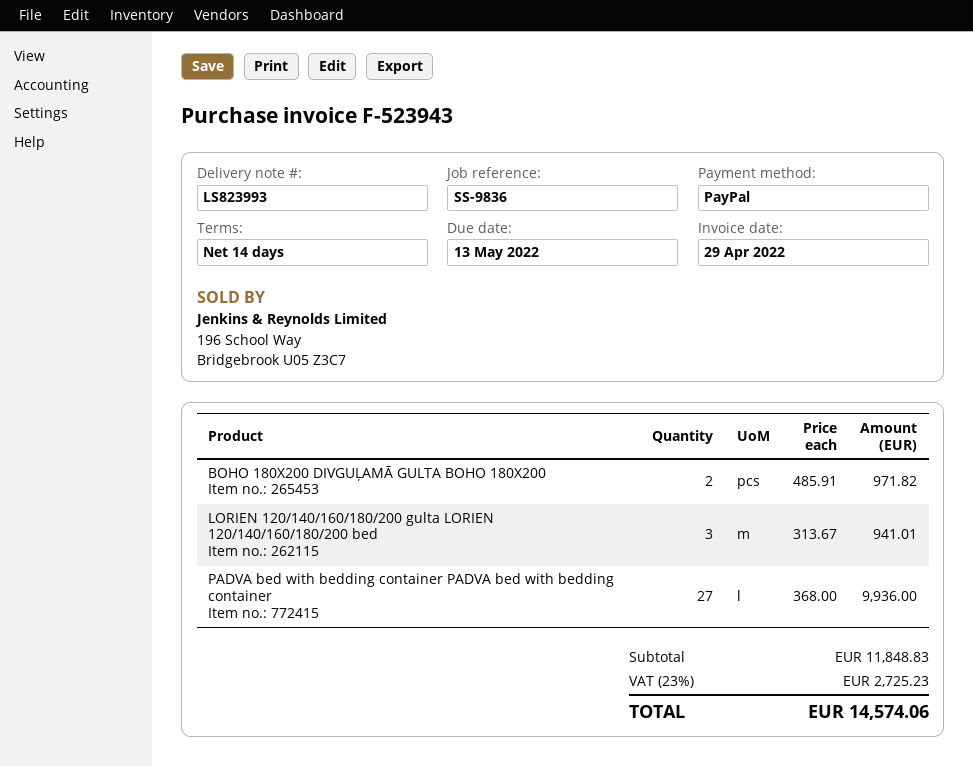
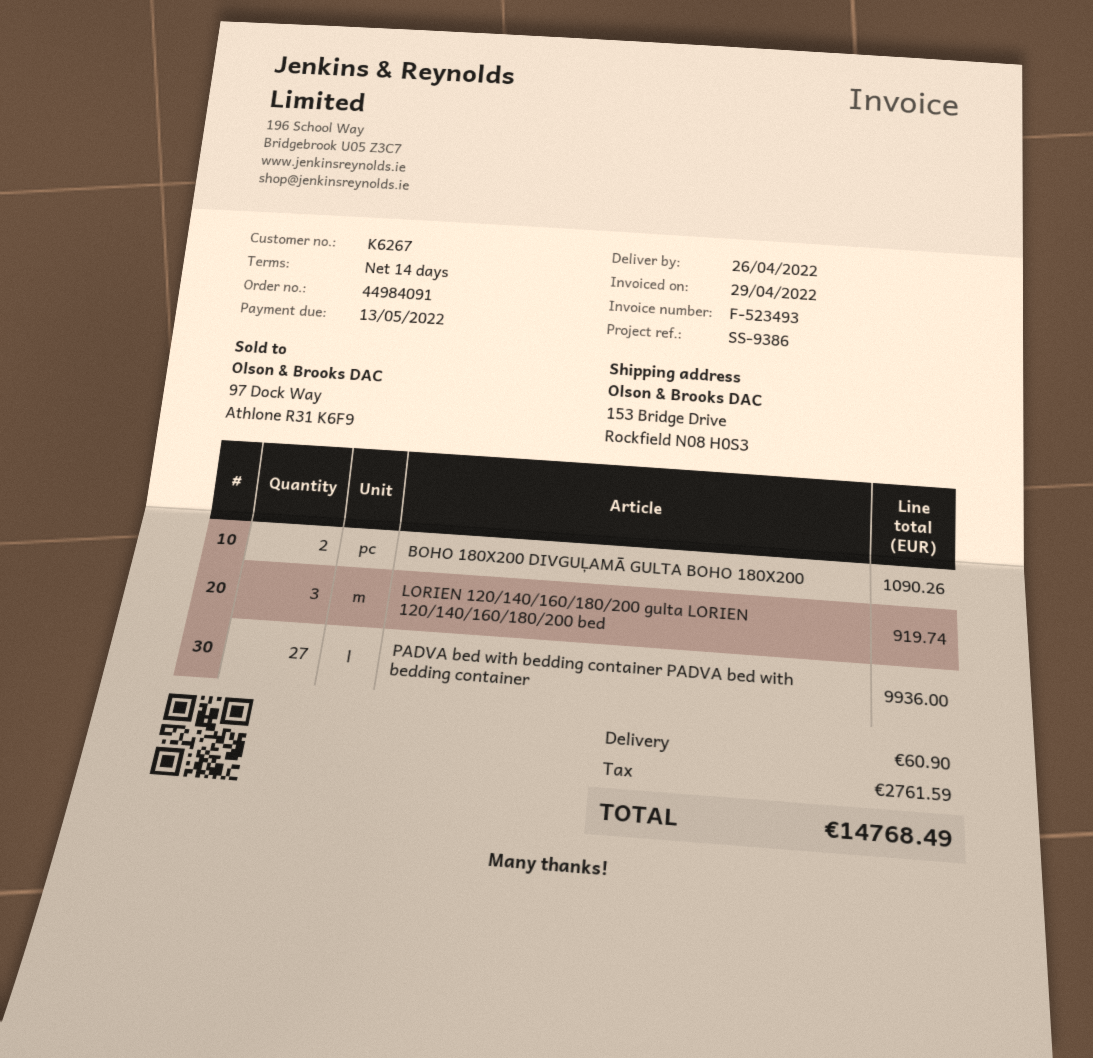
invoice number: F-523943 -> F-523493
reference: SS-9836 -> SS-9386
BOHO 180X200 DIVGUĻAMĀ GULTA BOHO 180X200: 2 for 971.82 -> 2 for 1090.26
LORIEN 120/140/160/180/200 gulta LORIEN 120/140/160/180/200 bed: 3 for 941.01 -> 3 for 919.74
shipping: none -> 60.90
tax: 2725.23 -> 2761.59
total: 14574.06 -> 14768.49

